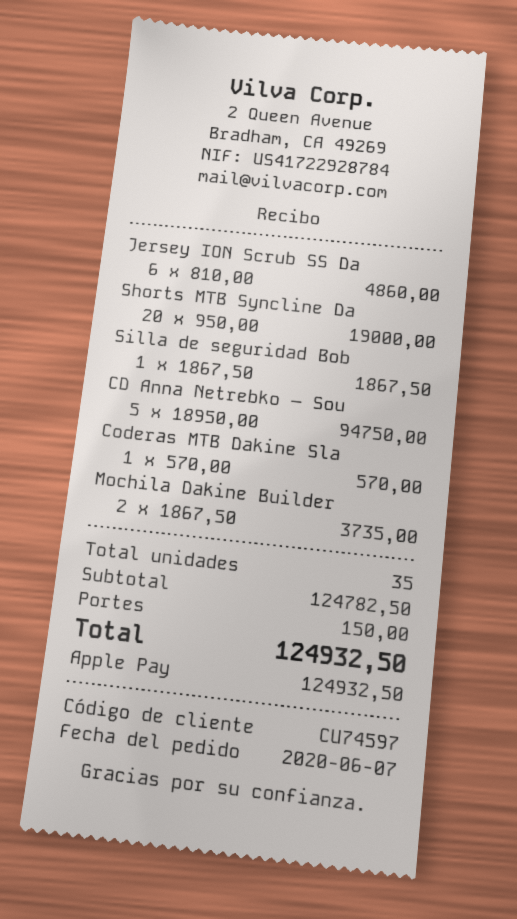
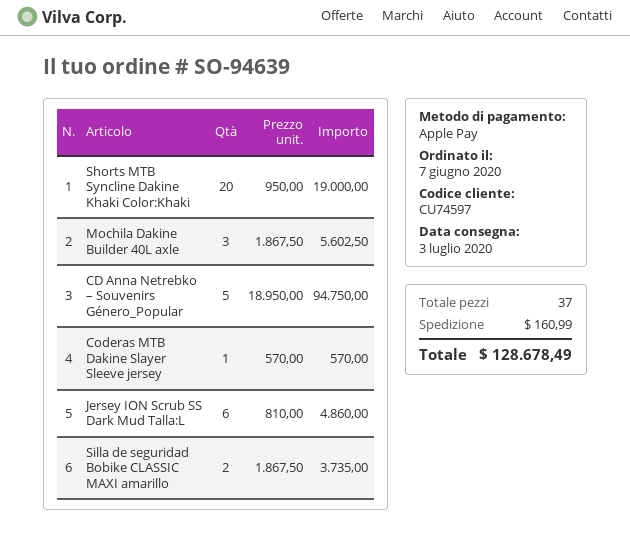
Silla de seguridad Bob: 1 x 1867.50 = 1867.50 -> 2 x 1867.50 = 3735.00
Mochila Dakine Builder: 2 x 1867.50 = 3735.00 -> 3 x 1867.50 = 5602.50
total quantity: 35 -> 37
shipping: 150.00 -> 160.99
total: 124932.50 -> 128678.49

